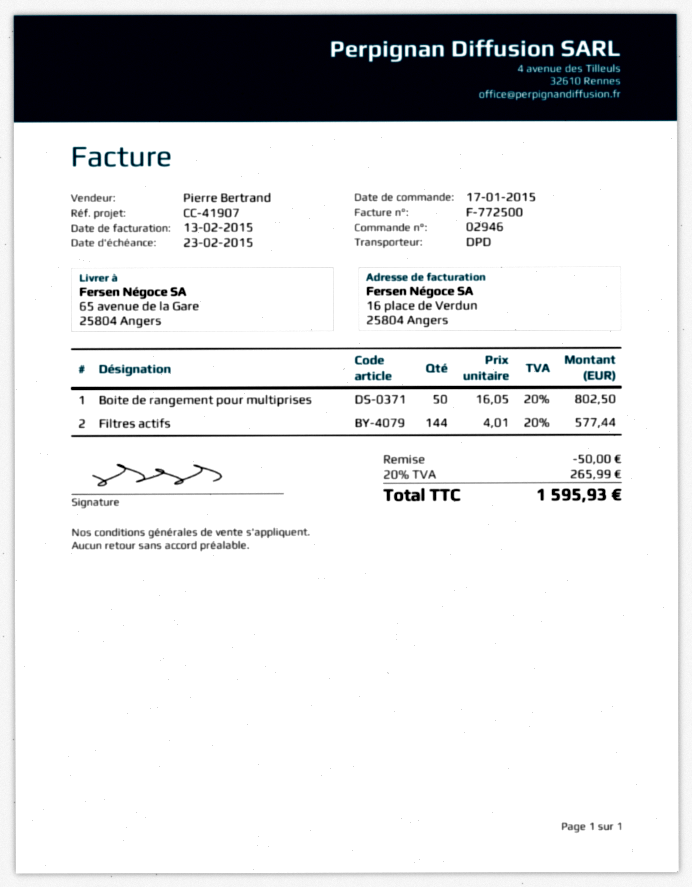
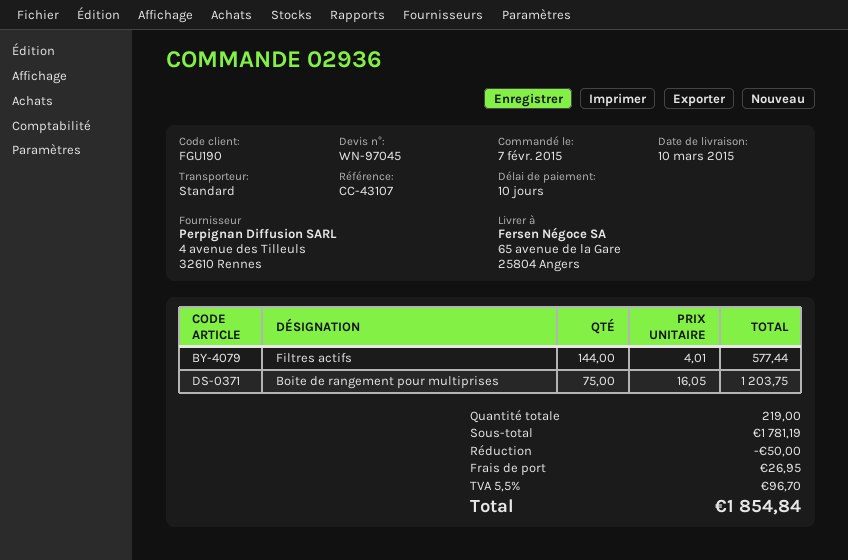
order number: 02946 -> 02936
order date: 2015-01-17 -> 2015-02-07
reference: CC-41907 -> CC-43107
shipping method: DPD -> standard
Boite de rangement pour multiprises: 50 x 16.05 = 802.50 -> 75 x 16.05 = 1203.75
shipping: none -> 26.95
tax: 20% = 265.99 -> 5.5% = 96.70
total: 1595.93 -> 1854.84

